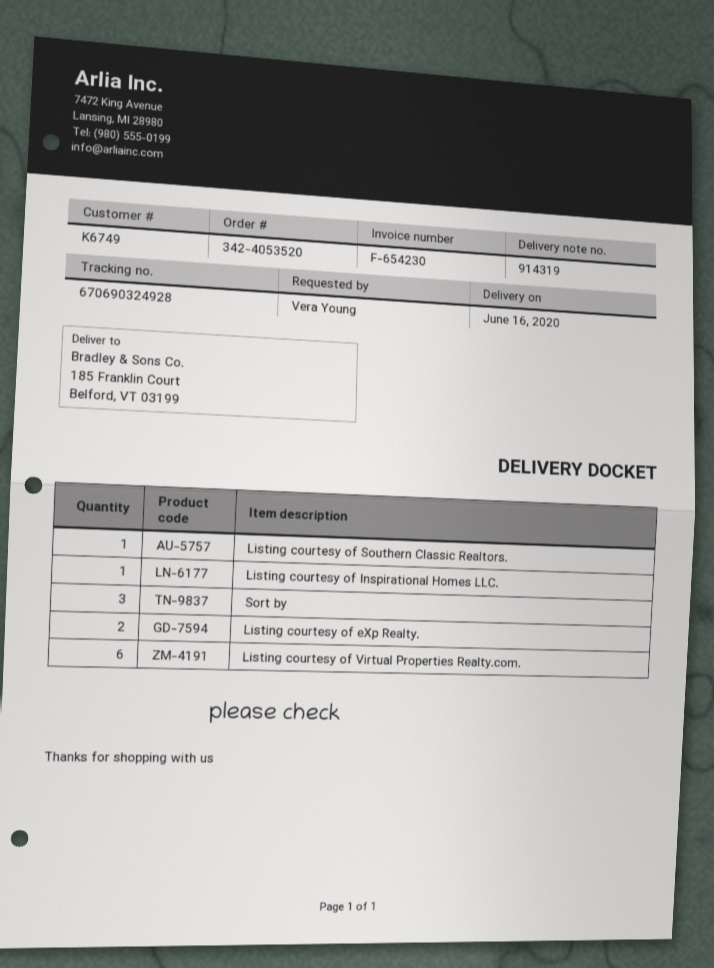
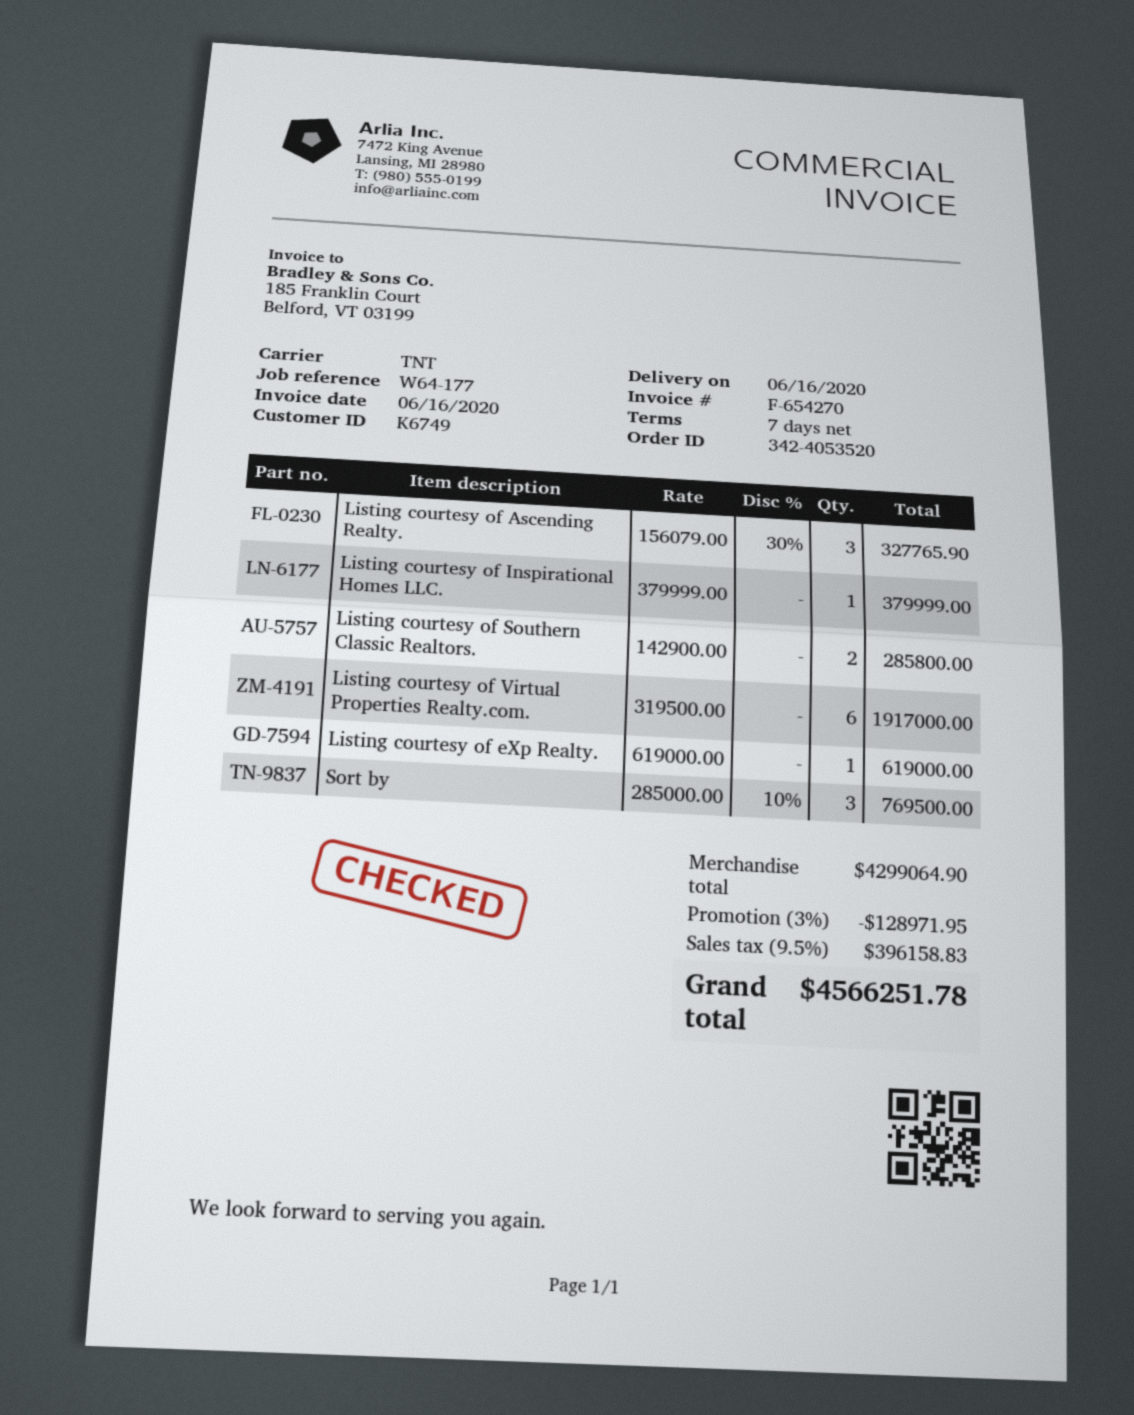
invoice number: F-654230 -> F-654270
Listing courtesy of Southern Classic Realtors.: 1 -> 2
Listing courtesy of eXp Realty.: 2 -> 1
Listing courtesy of Ascending Realty.: none -> 3

